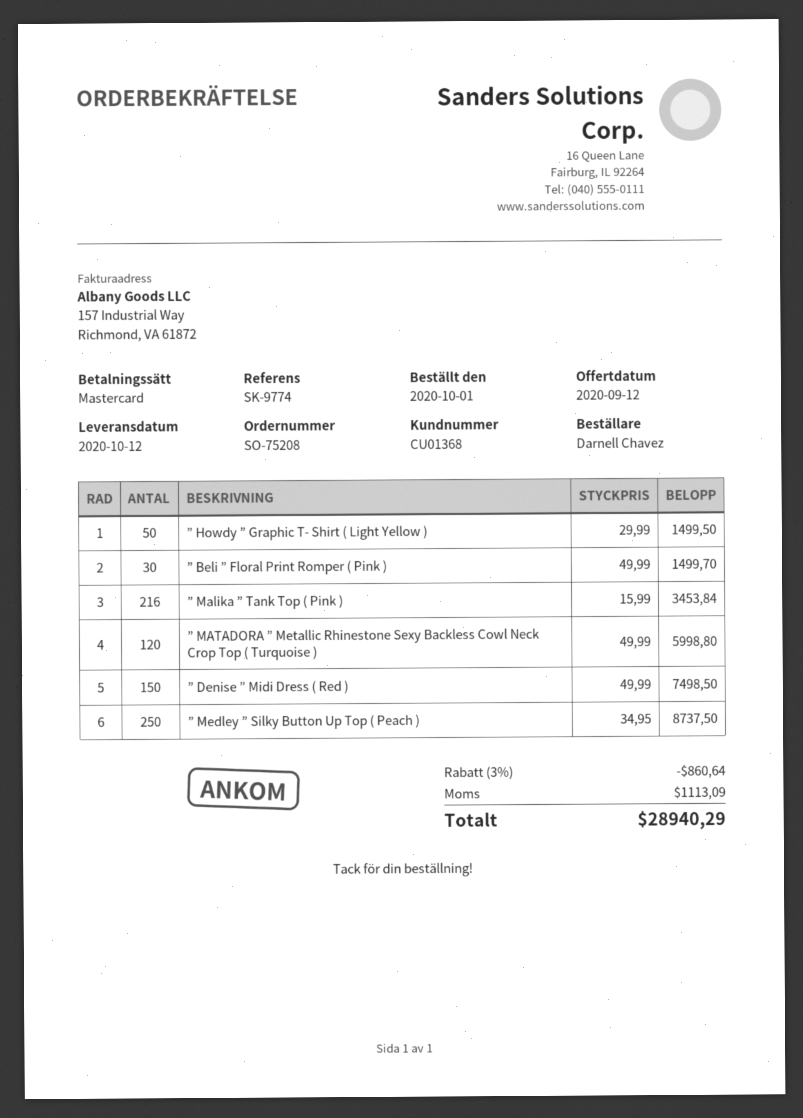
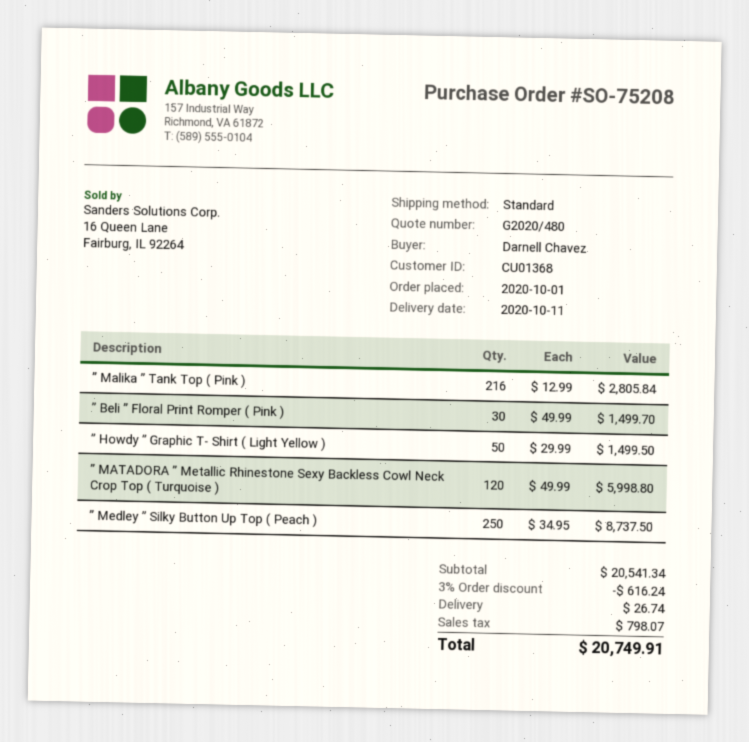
delivery date: 2020-10-12 -> 2020-10-11
” Malika ” Tank Top ( Pink ): 216 x 15.99 = 3453.84 -> 216 x 12.99 = 2805.84
” Denise ” Midi Dress ( Red ): 150 x 49.99 = 7498.50 -> none
discount: 3% = 860.64 -> 3% = 616.24
shipping: none -> 26.74
tax: 1113.09 -> 798.07
total: 28940.29 -> 20749.91

